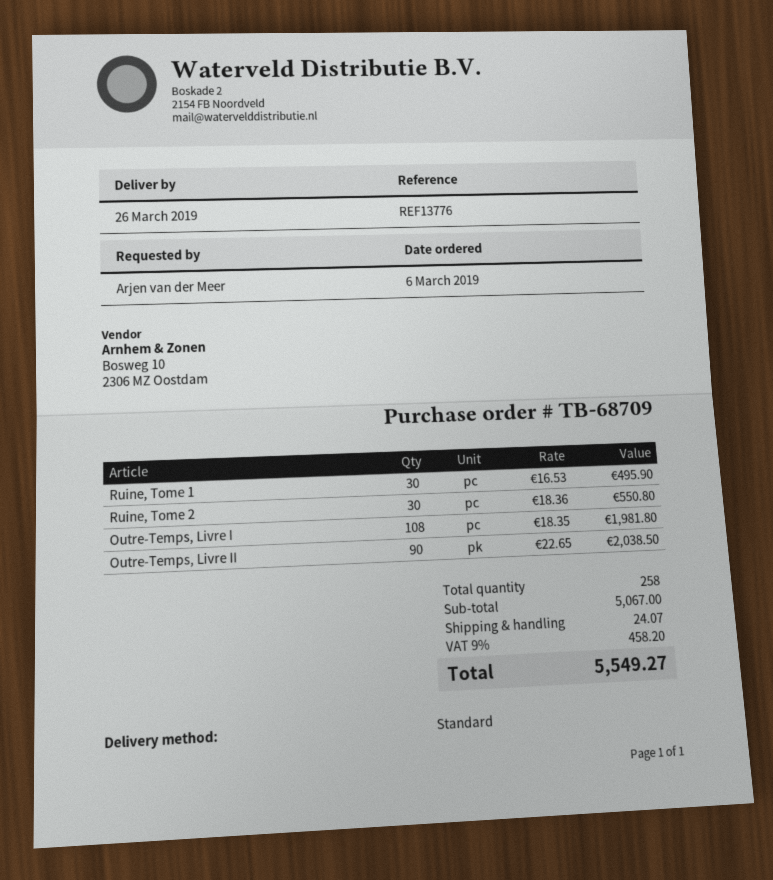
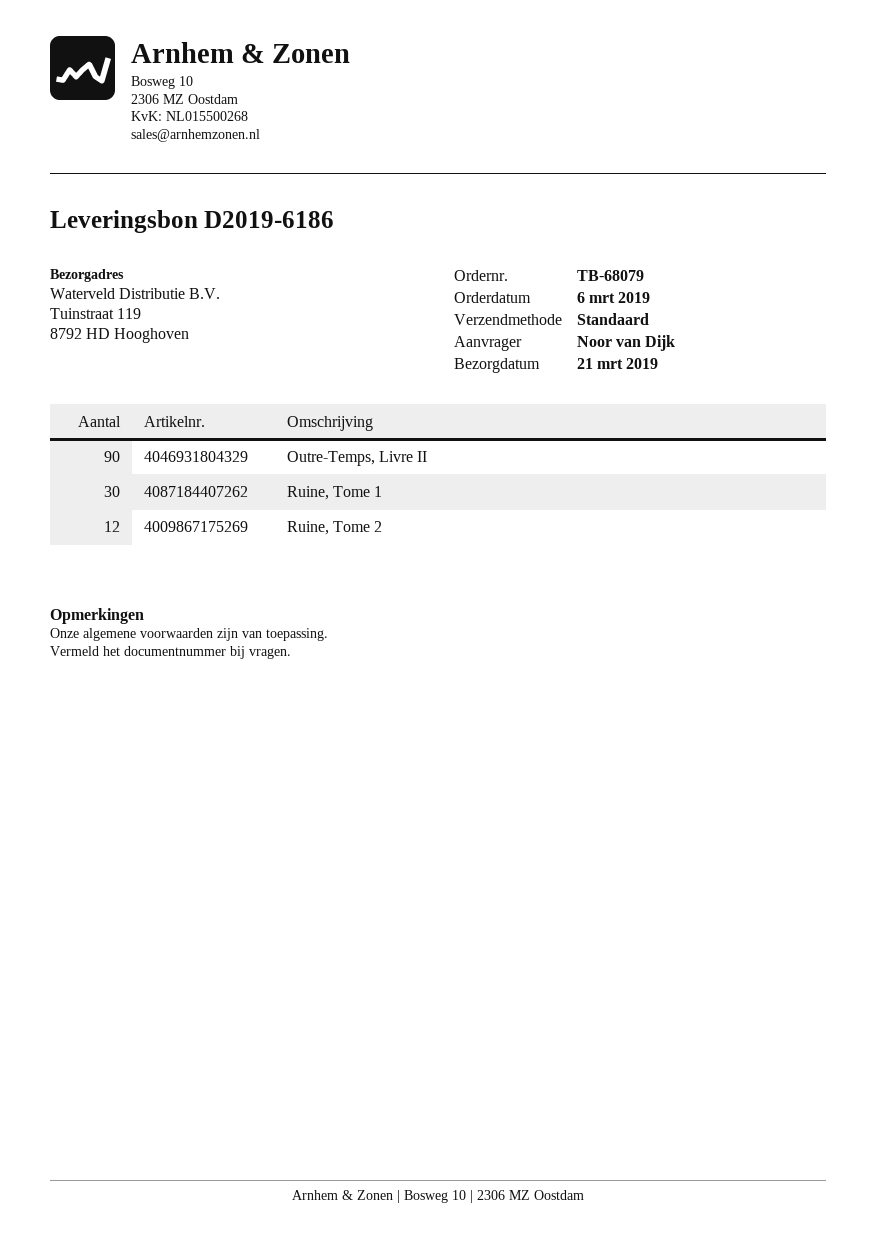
order number: TB-68709 -> TB-68079
delivery date: 2019-03-26 -> 2019-03-21
ordered by: Arjen van der Meer -> Noor van Dijk
Ruine, Tome 2: 30 -> 12
Outre-Temps, Livre I: 108 -> none

